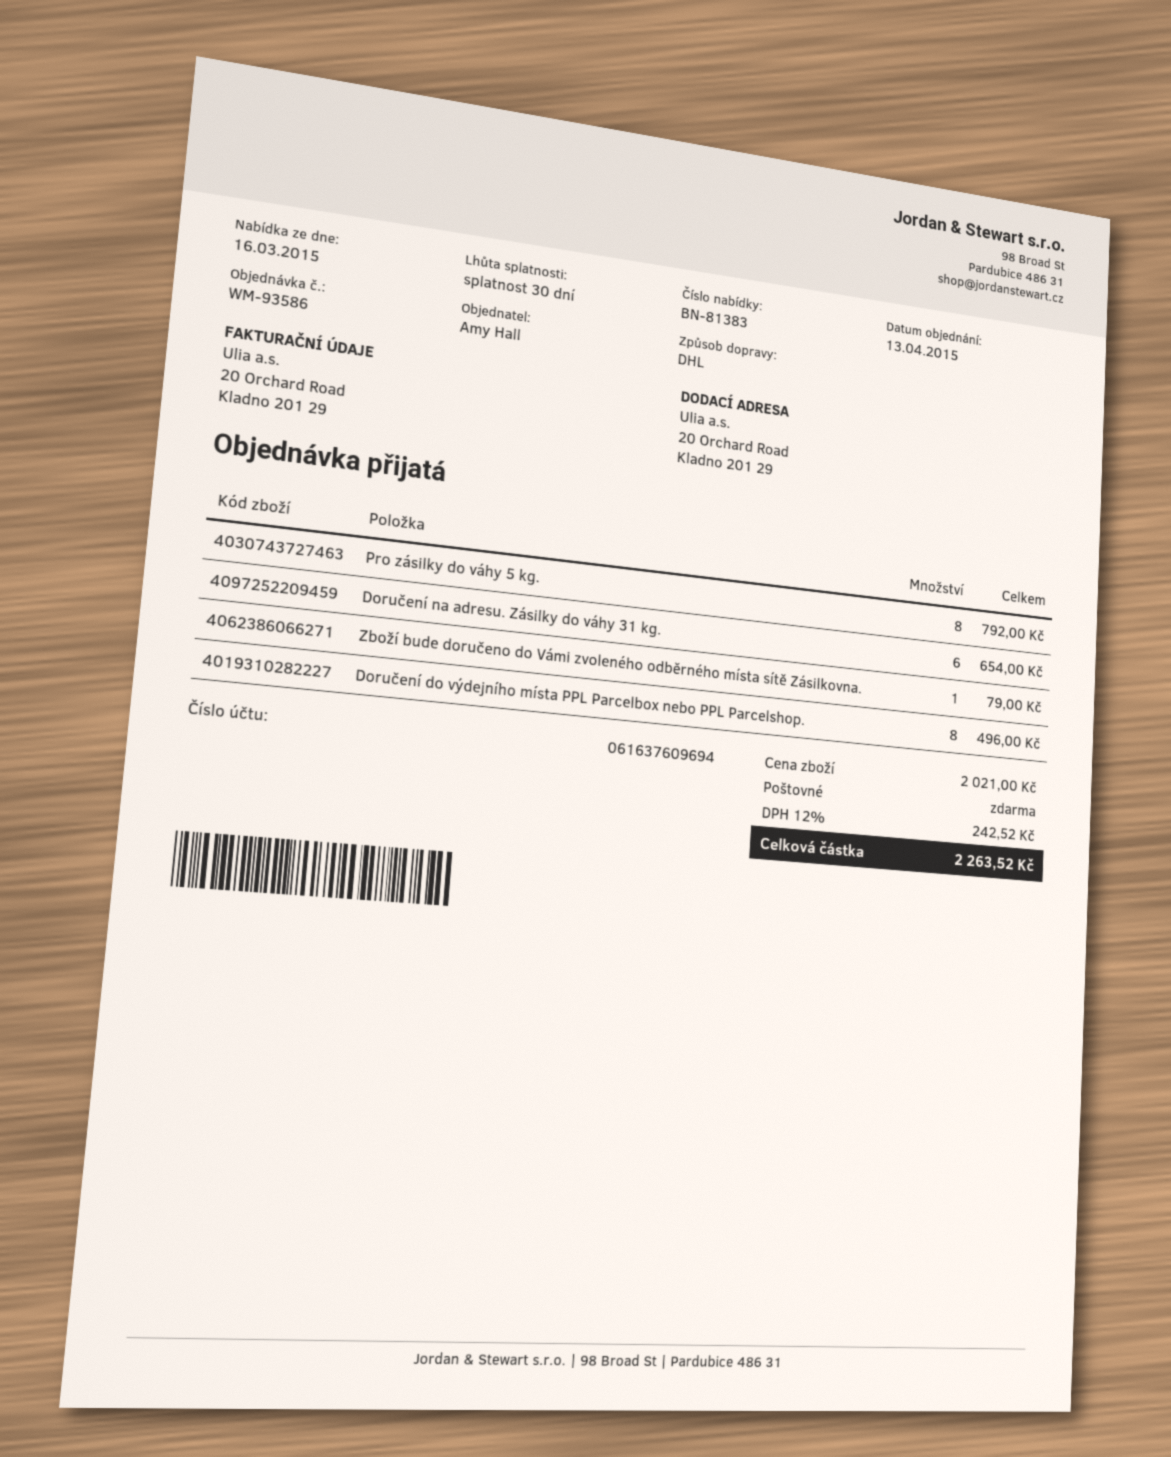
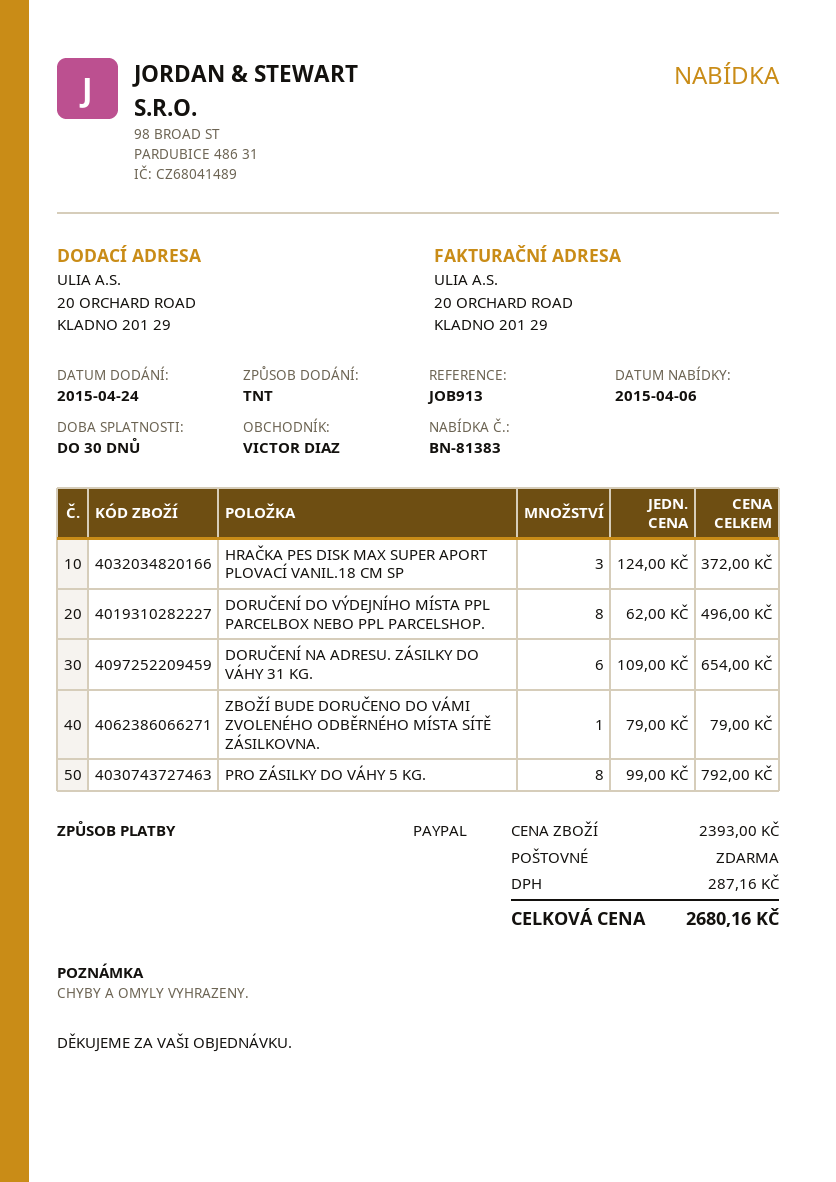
quote date: 2015-03-16 -> 2015-04-06
shipping method: DHL -> TNT
HRAČKA PES DISK MAX SUPER APORT PLOVACÍ VANIL.18 CM SP: none -> 3 for 372.00
subtotal: 2021.00 -> 2393.00
tax: 242.52 -> 287.16
total: 2263.52 -> 2680.16

